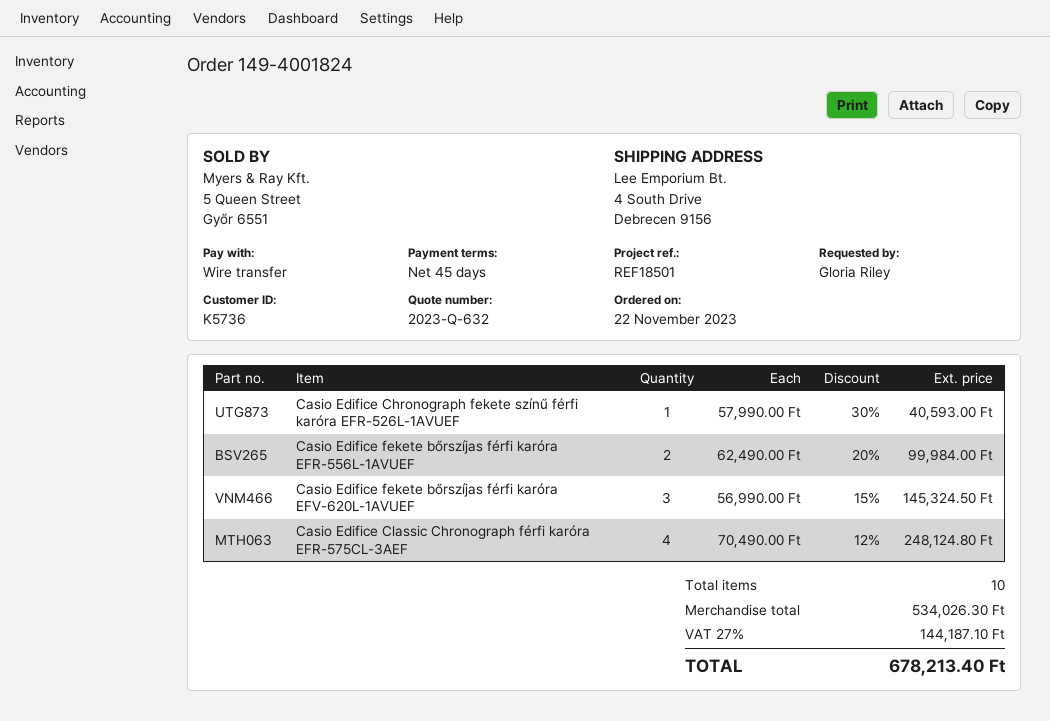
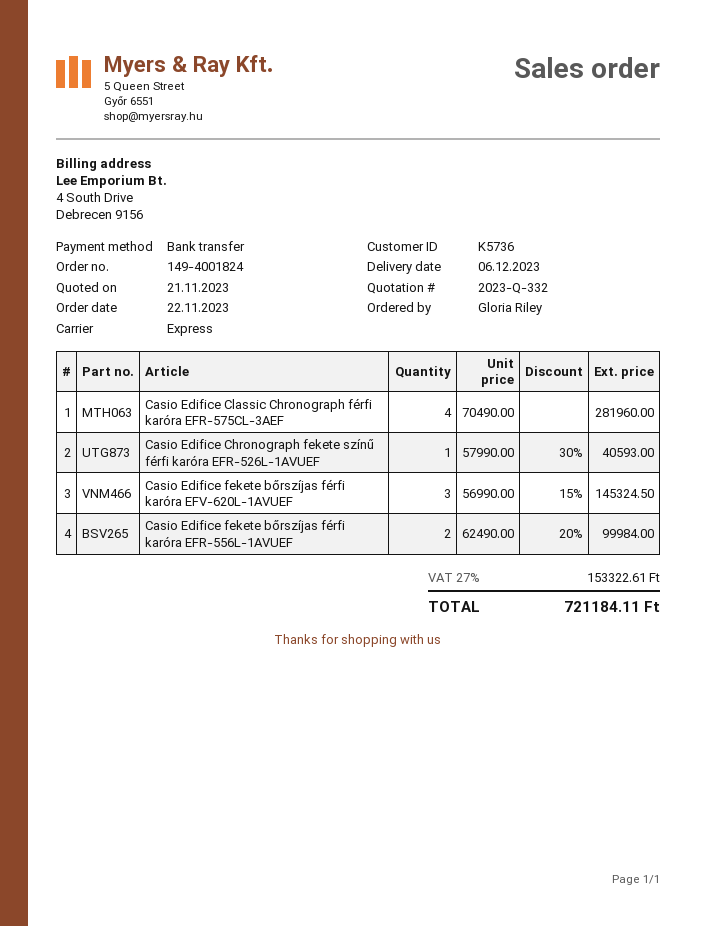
quote number: 2023-Q-632 -> 2023-Q-332
Casio Edifice Classic Chronograph férfi karóra EFR-575CL-3AEF: 4 x 70490.00 - 12% = 248124.80 -> 4 x 70490.00 = 281960.00
tax: 27% = 144187.10 -> 27% = 153322.61
total: 678213.40 -> 721184.11

